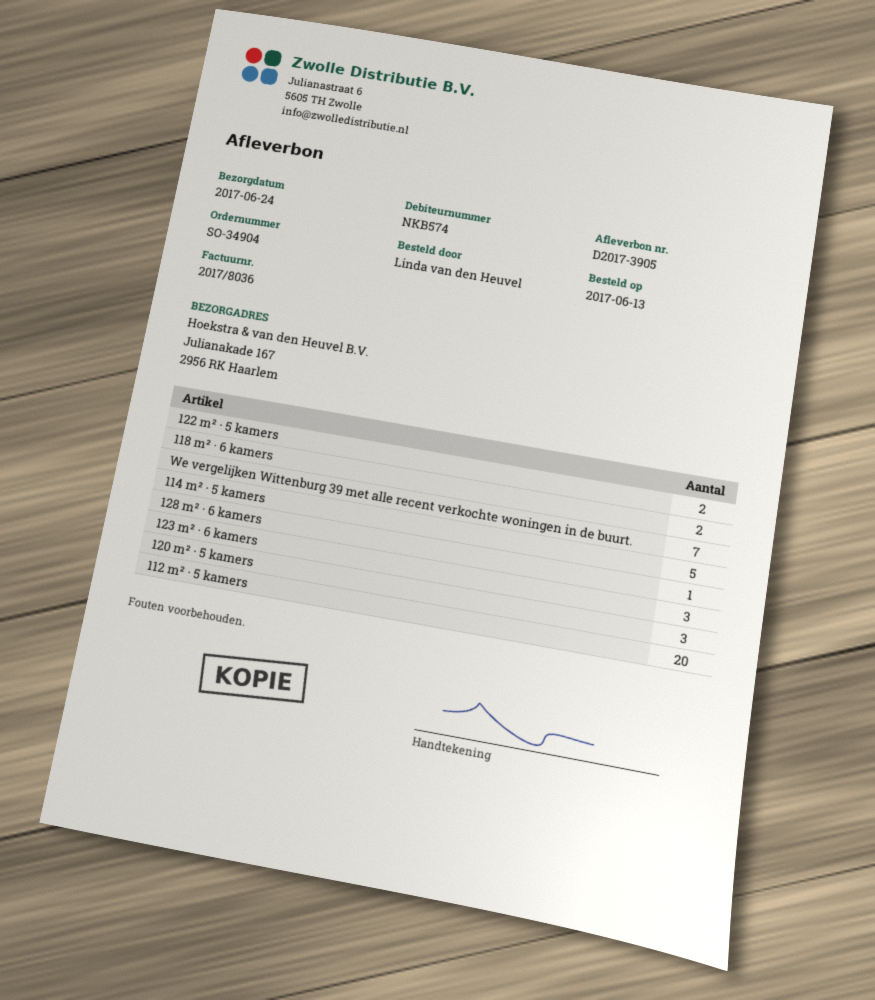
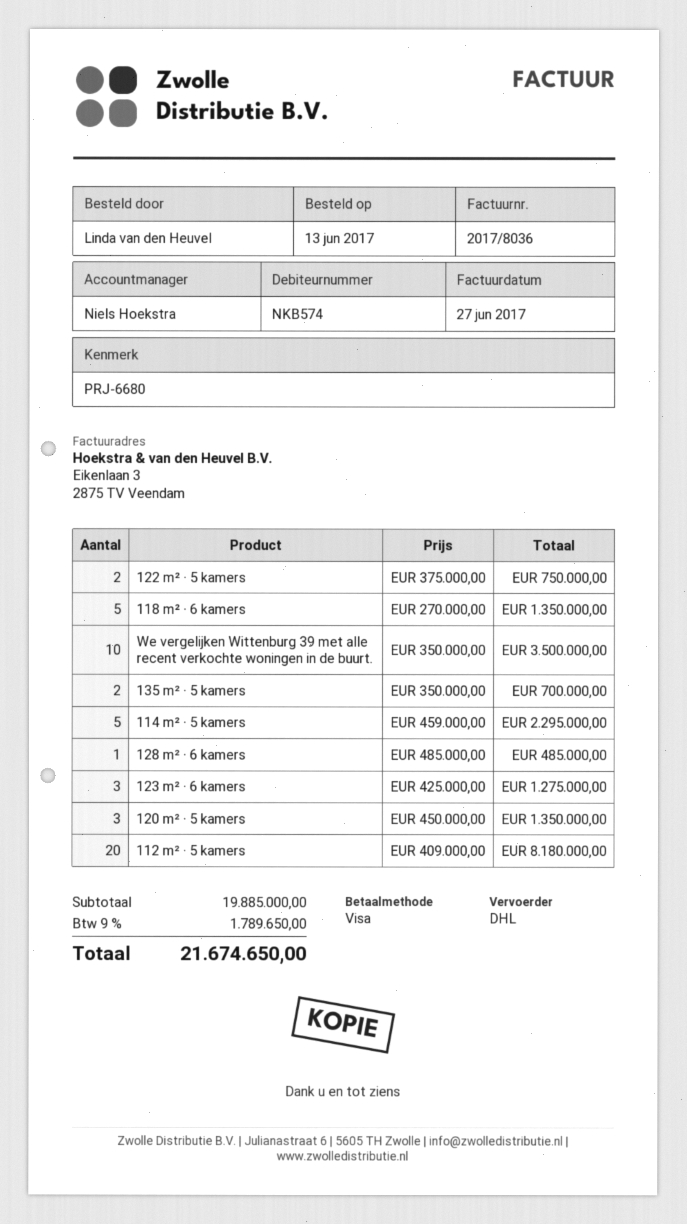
118 m² · 6 kamers: 2 -> 5
We vergelijken Wittenburg 39 met alle recent verkochte woningen in de buurt.: 7 -> 10
135 m² · 5 kamers: none -> 2

